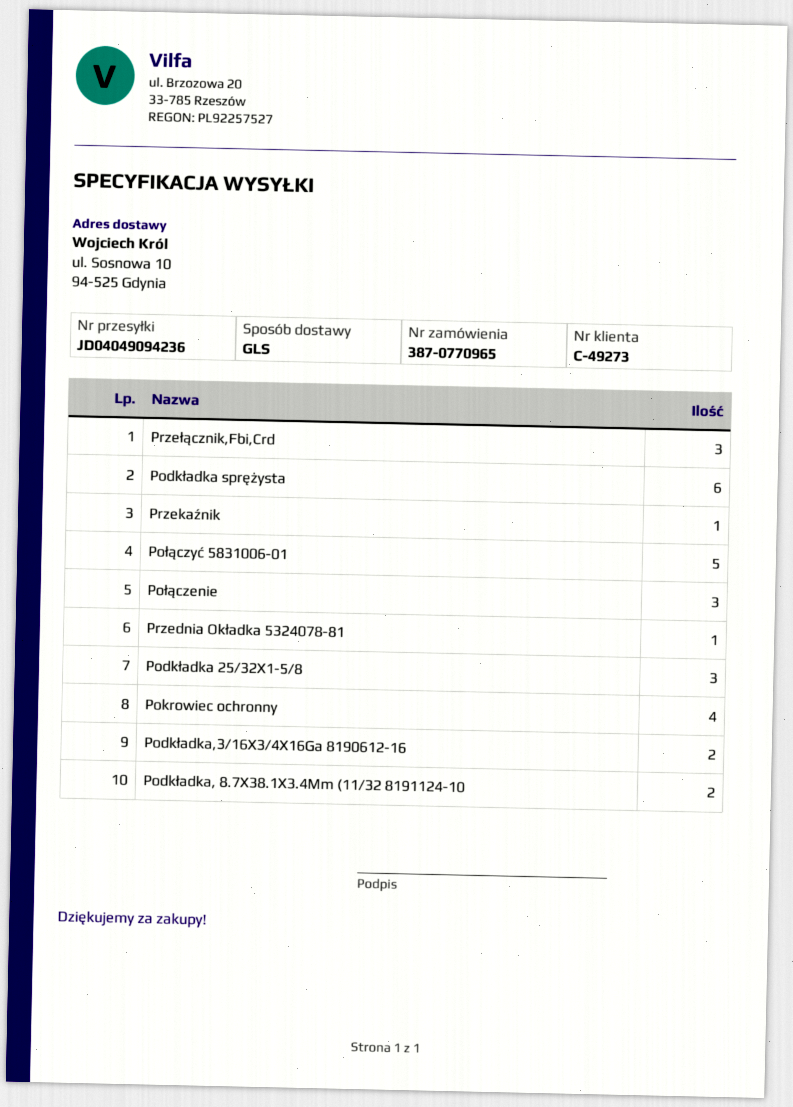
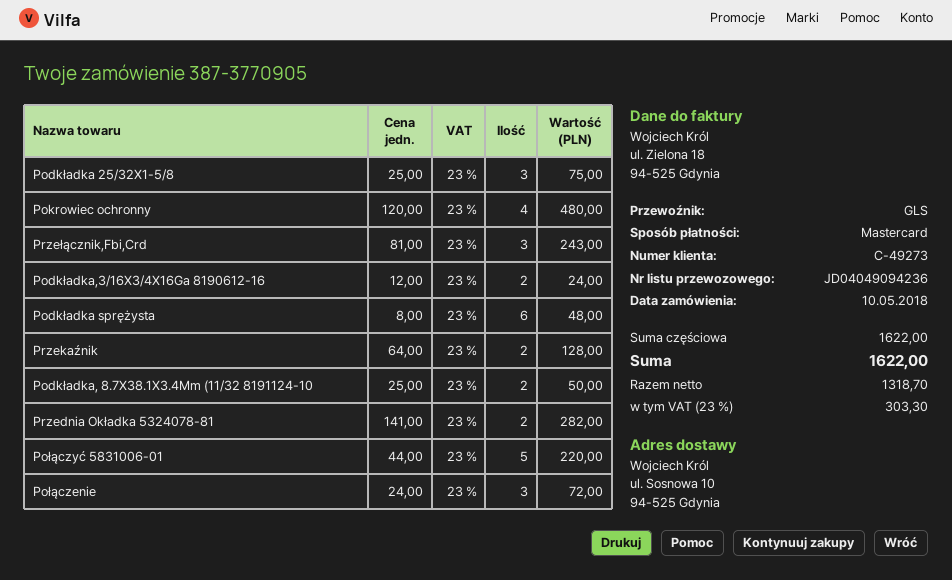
order number: 387-0770965 -> 387-3770905
Przekaźnik: 1 -> 2
Przednia Okładka 5324078-81: 1 -> 2

